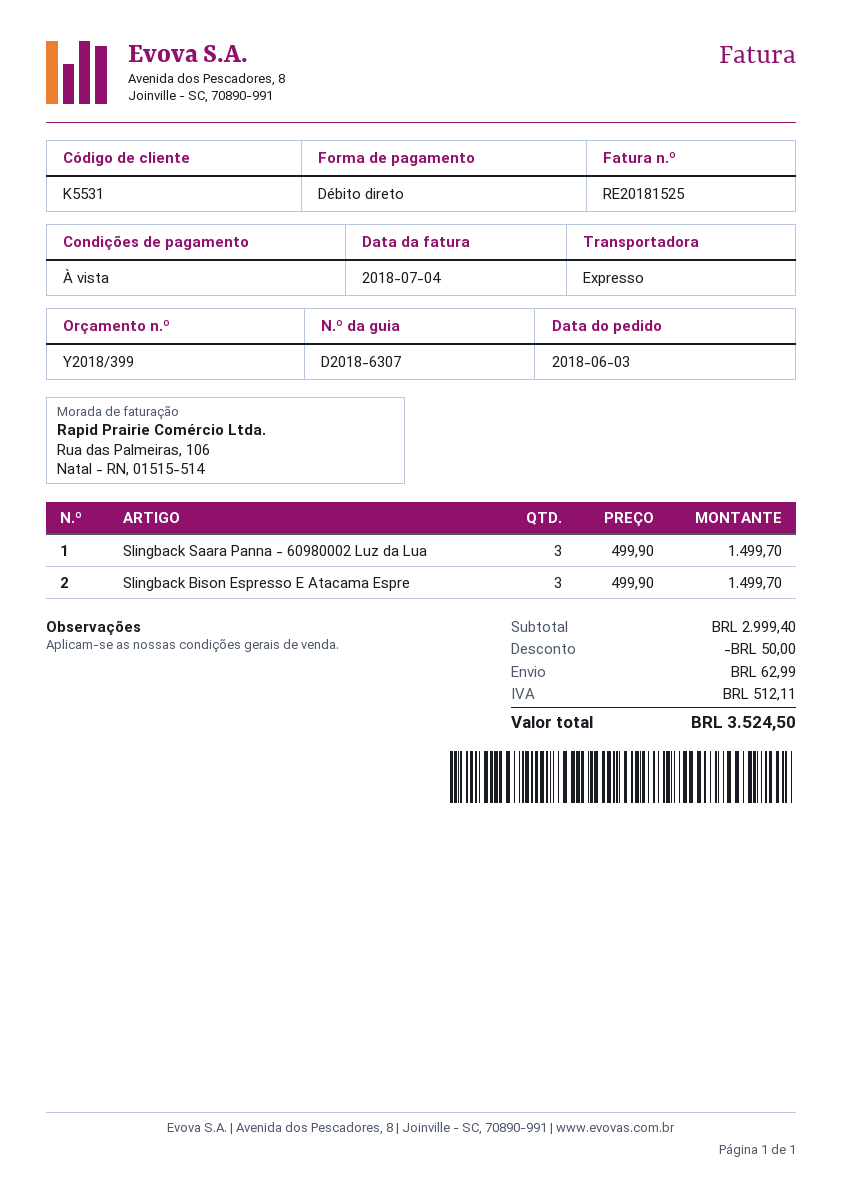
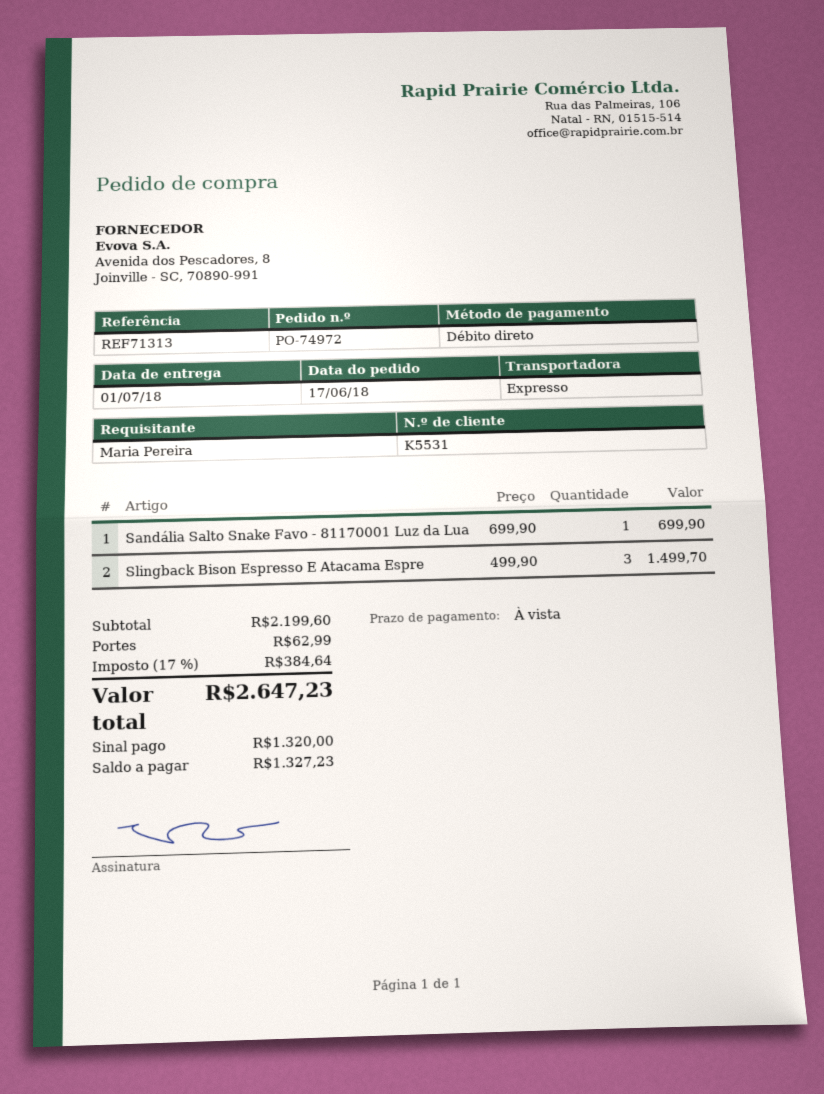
order date: 2018-06-03 -> 2018-06-17
Slingback Saara Panna - 60980002 Luz da Lua: 3 x 499.90 = 1499.70 -> none
Sandália Salto Snake Favo - 81170001 Luz da Lua: none -> 1 x 699.90 = 699.90
subtotal: 2999.40 -> 2199.60
discount: 50.00 -> none
tax: 512.11 -> 384.64
total: 3524.50 -> 2647.23

